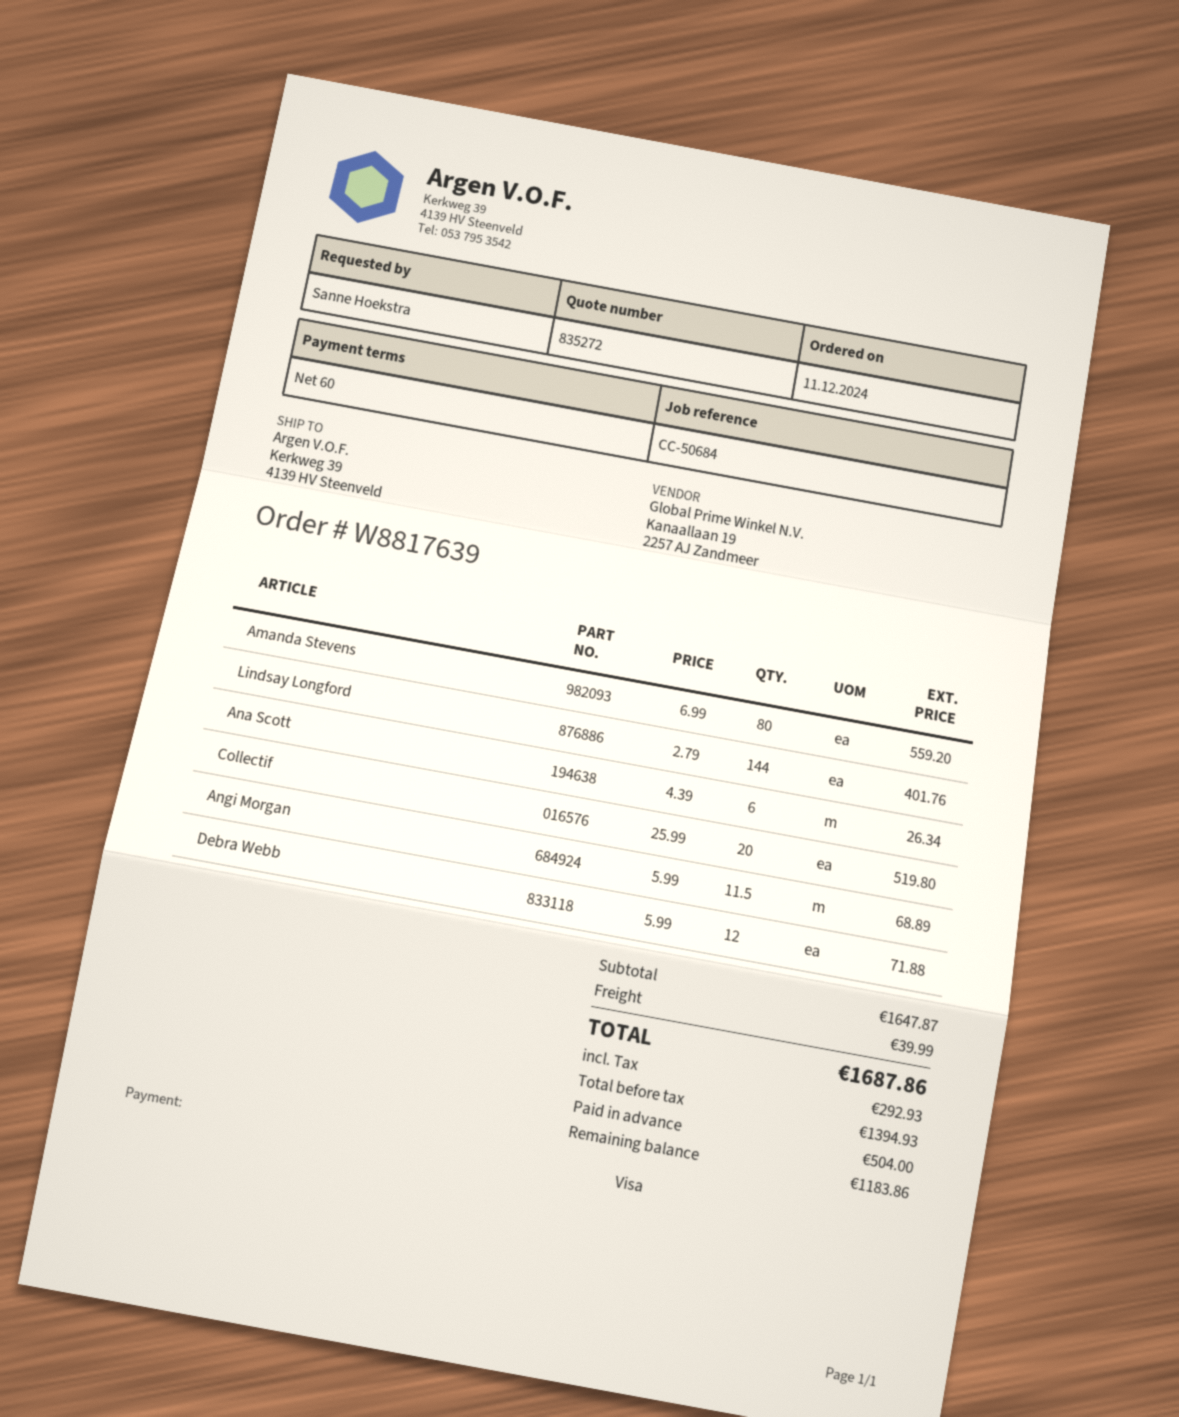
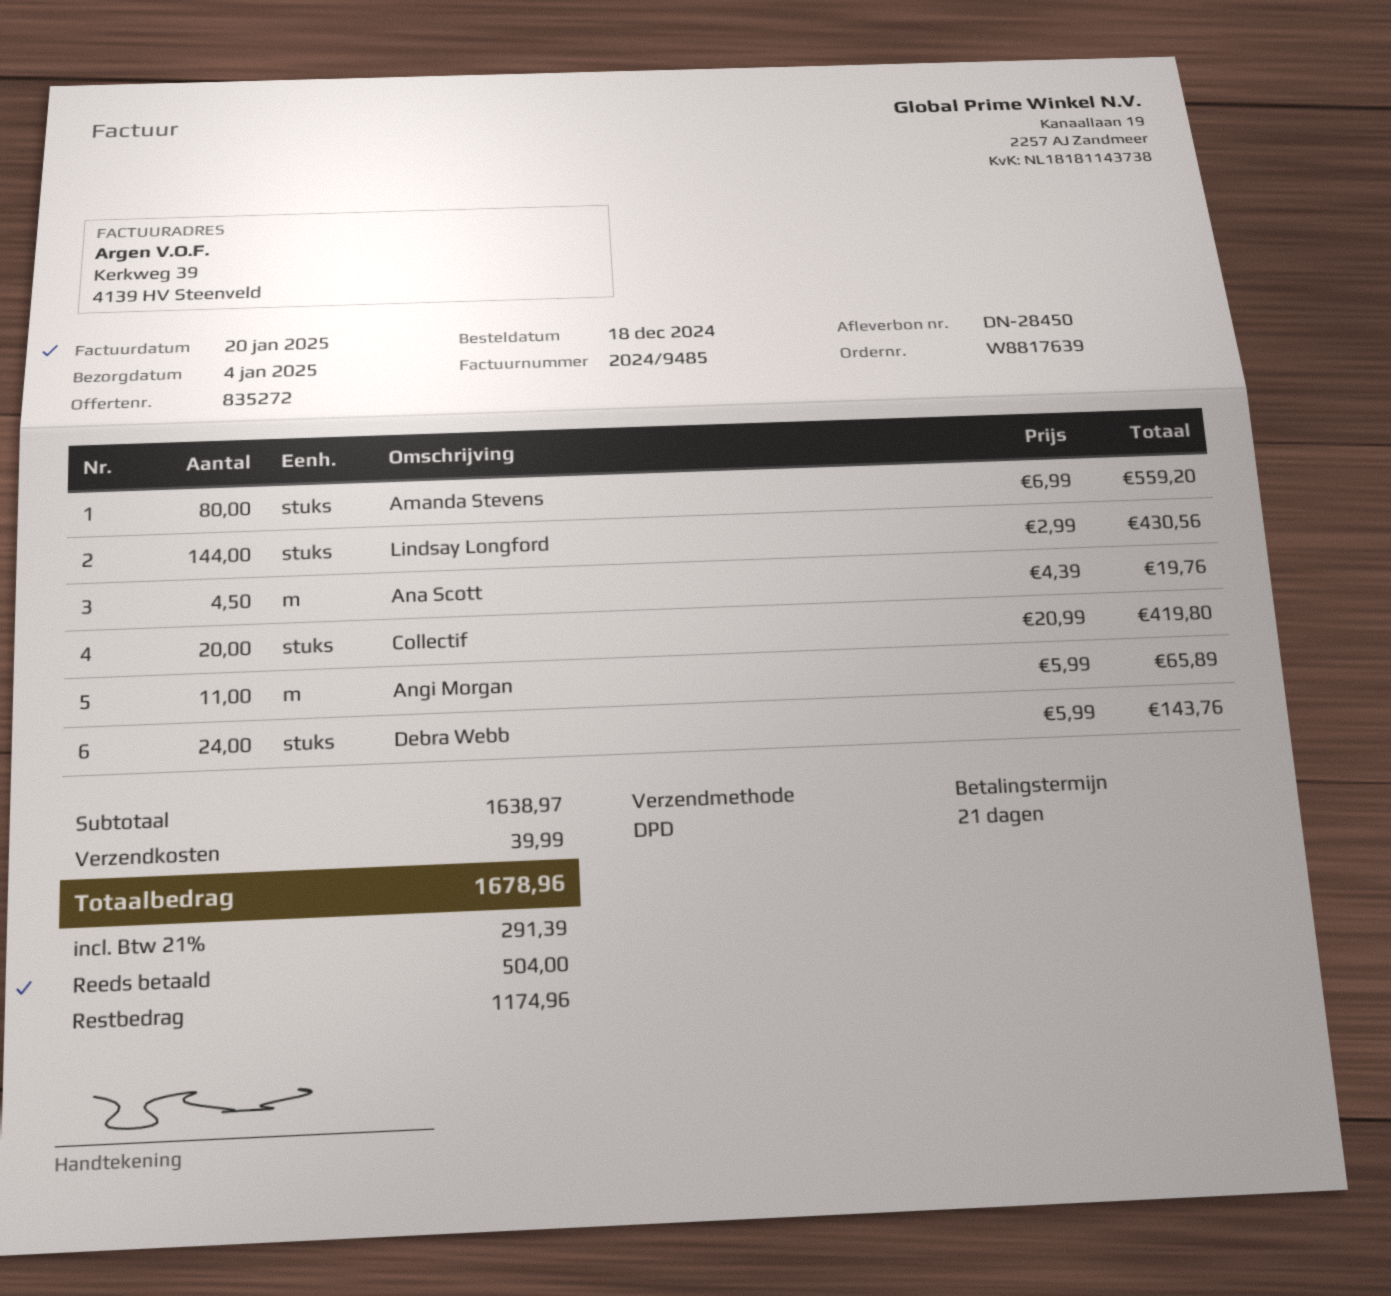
order date: 2024-12-11 -> 2024-12-18
payment terms: 60 days -> 21 days
Lindsay Longford: 144 x 2.79 = 401.76 -> 144 x 2.99 = 430.56
Ana Scott: 6 x 4.39 = 26.34 -> 4.5 x 4.39 = 19.76
Collectif: 20 x 25.99 = 519.80 -> 20 x 20.99 = 419.80
Angi Morgan: 11.5 x 5.99 = 68.89 -> 11 x 5.99 = 65.89
Debra Webb: 12 x 5.99 = 71.88 -> 24 x 5.99 = 143.76
subtotal: 1647.87 -> 1638.97
tax: 292.93 -> 291.39
total: 1687.86 -> 1678.96
balance: 1183.86 -> 1174.96

